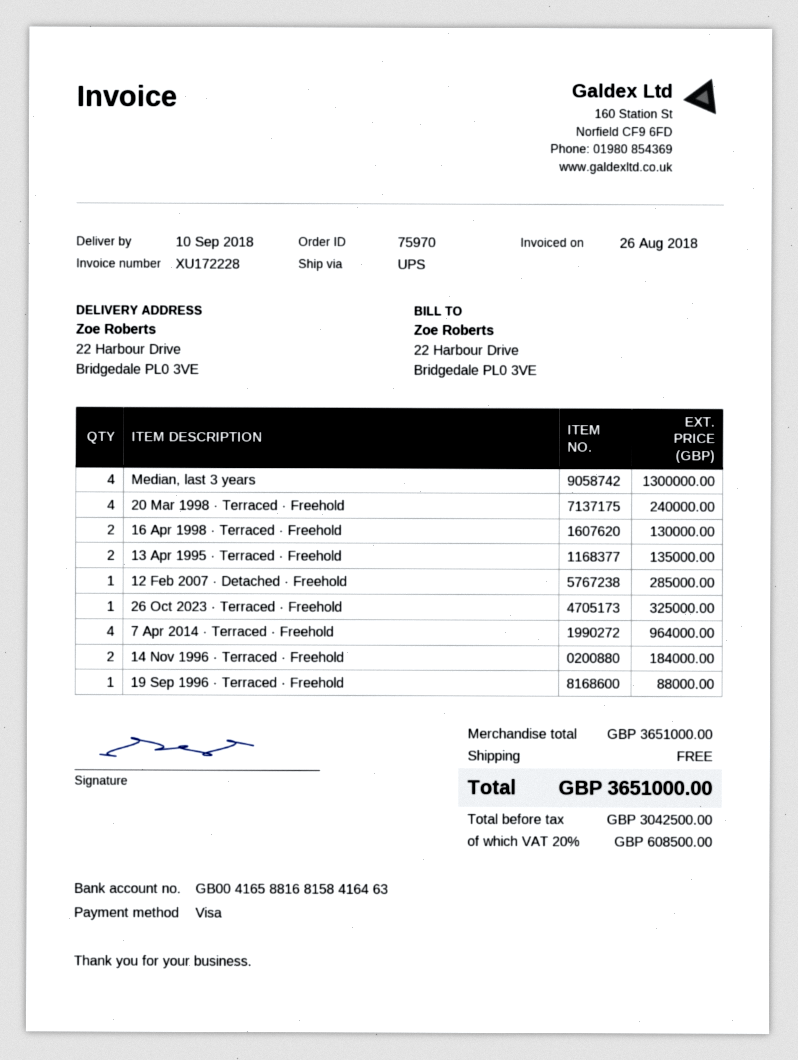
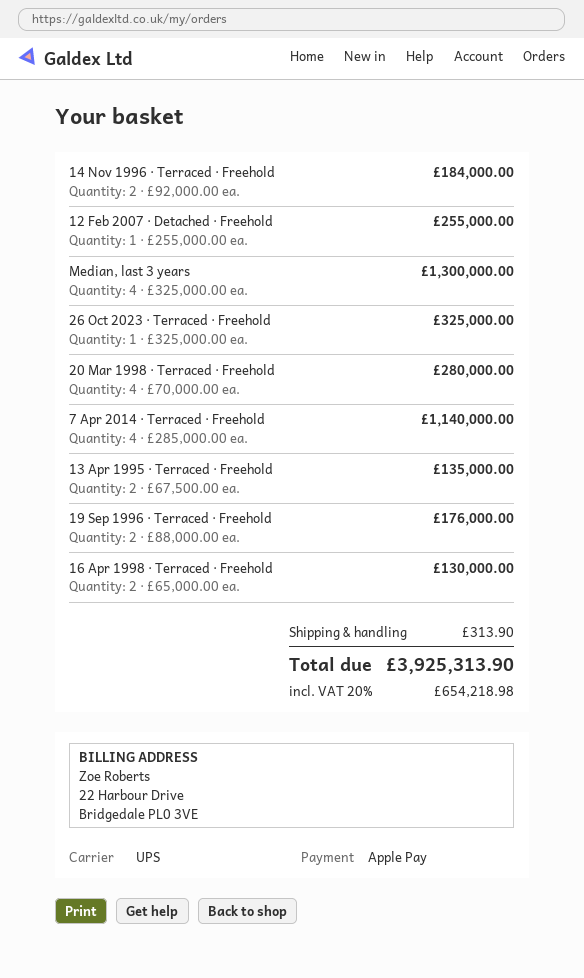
payment method: Visa -> Apple Pay
20 Mar 1998 · Terraced · Freehold: 4 for 240000.00 -> 4 for 280000.00
12 Feb 2007 · Detached · Freehold: 1 for 285000.00 -> 1 for 255000.00
7 Apr 2014 · Terraced · Freehold: 4 for 964000.00 -> 4 for 1140000.00
19 Sep 1996 · Terraced · Freehold: 1 for 88000.00 -> 2 for 176000.00
shipping: 0.00 -> 313.90
tax: 20% = 608500.00 -> 20% = 654218.98
total: 3651000.00 -> 3925313.90

